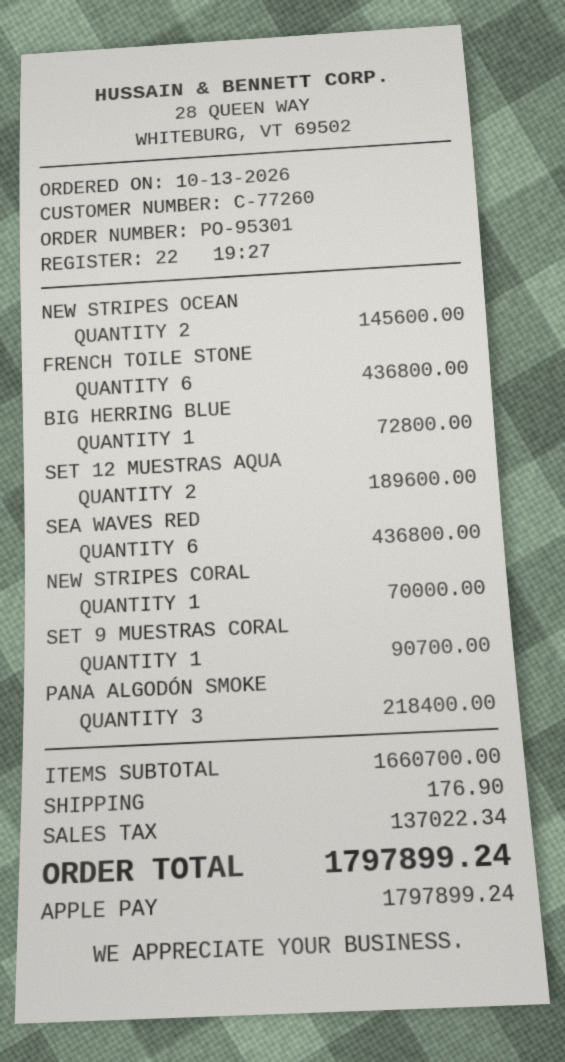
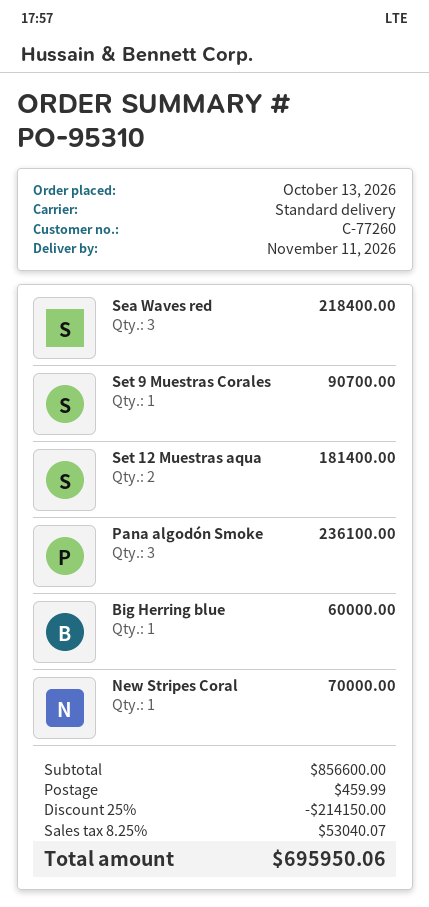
order number: PO-95301 -> PO-95310
NEW STRIPES OCEAN: 2 for 145600.00 -> none
FRENCH TOILE STONE: 6 for 436800.00 -> none
BIG HERRING BLUE: 1 for 72800.00 -> 1 for 60000.00
SET 12 MUESTRAS AQUA: 2 for 189600.00 -> 2 for 181400.00
SEA WAVES RED: 6 for 436800.00 -> 3 for 218400.00
PANA ALGODÓN SMOKE: 3 for 218400.00 -> 3 for 236100.00
subtotal: 1660700.00 -> 856600.00
discount: none -> 25% = 214150.00
shipping: 176.90 -> 459.99
tax: 137022.34 -> 53040.07
total: 1797899.24 -> 695950.06

